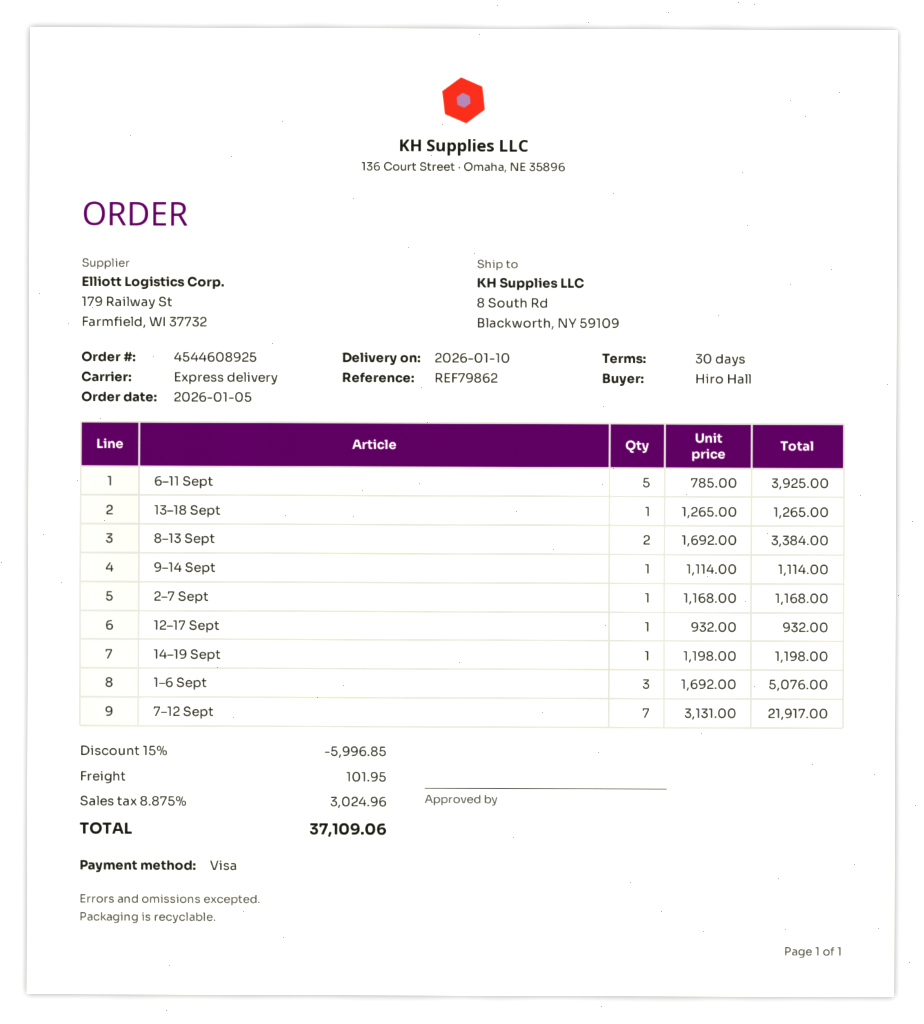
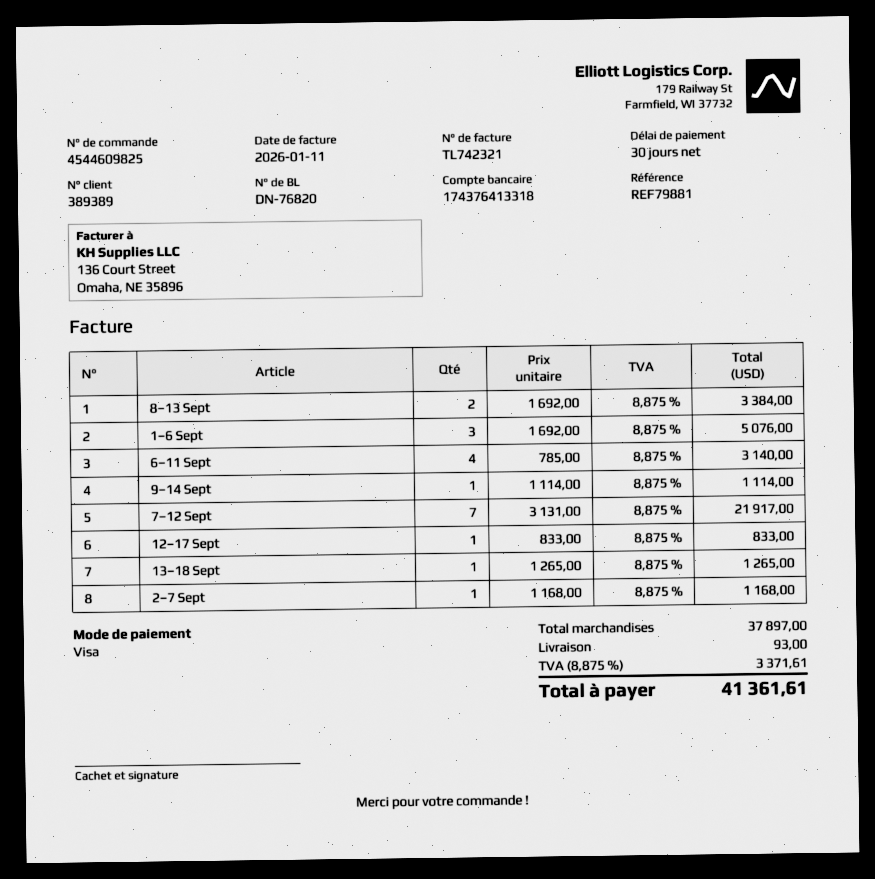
order number: 4544608925 -> 4544609825
reference: REF79862 -> REF79881
6–11 Sept: 5 x 785.00 = 3925.00 -> 4 x 785.00 = 3140.00
12–17 Sept: 1 x 932.00 = 932.00 -> 1 x 833.00 = 833.00
14–19 Sept: 1 x 1198.00 = 1198.00 -> none
discount: 15% = 5996.85 -> none
shipping: 101.95 -> 93.00
tax: 8.875% = 3024.96 -> 8.875% = 3371.61
total: 37109.06 -> 41361.61

